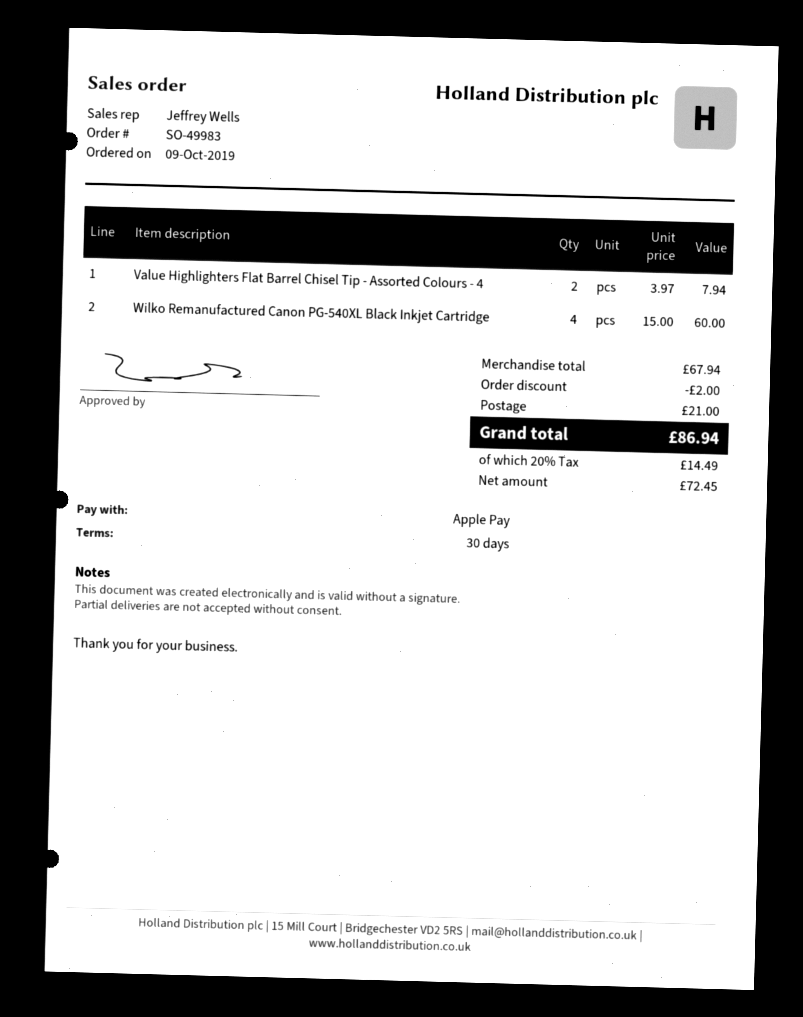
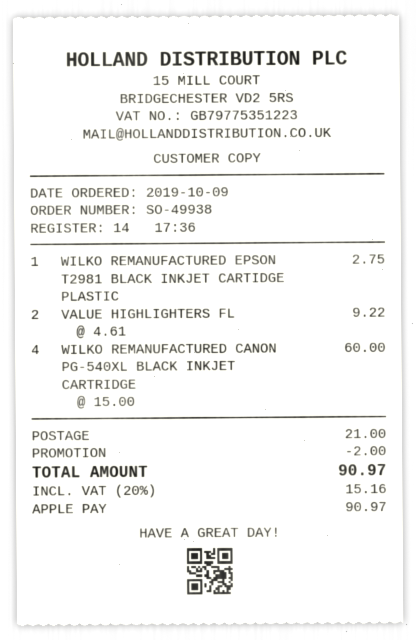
order number: SO-49983 -> SO-49938
Value Highlighters Flat Barrel Chisel Tip - Assorted Colours - 4: 2 x 3.97 = 7.94 -> 2 x 4.61 = 9.22
WILKO REMANUFACTURED EPSON T2981 BLACK INKJET CARTIDGE PLASTIC: none -> 1 x 2.75 = 2.75
tax: 20% = 14.49 -> 20% = 15.16
total: 86.94 -> 90.97

